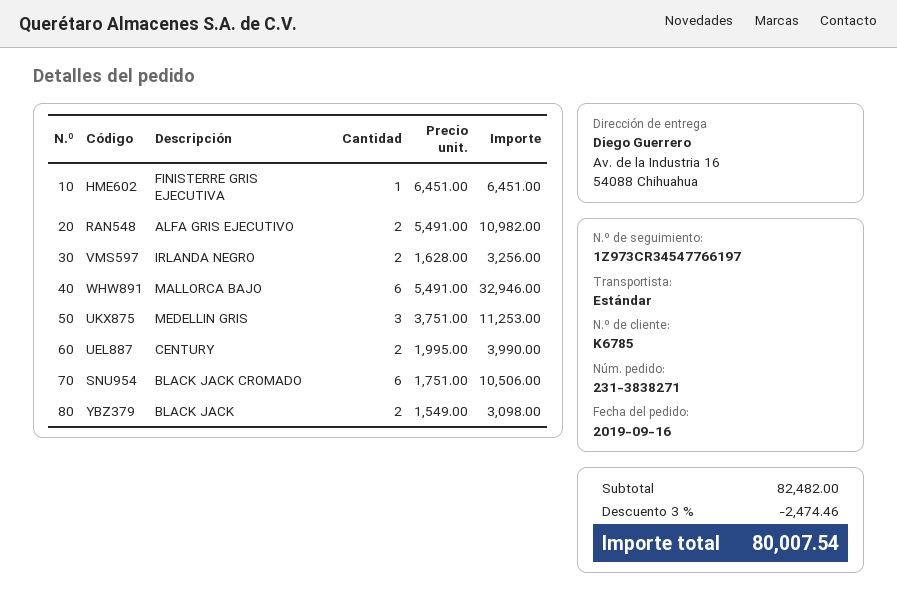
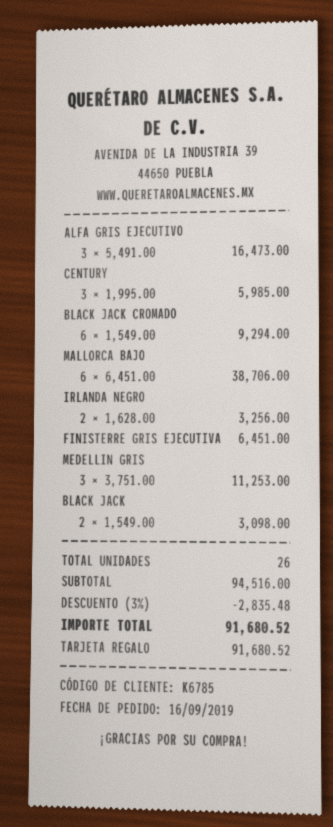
ALFA GRIS EJECUTIVO: 2 x 5491.00 = 10982.00 -> 3 x 5491.00 = 16473.00
MALLORCA BAJO: 6 x 5491.00 = 32946.00 -> 6 x 6451.00 = 38706.00
CENTURY: 2 x 1995.00 = 3990.00 -> 3 x 1995.00 = 5985.00
BLACK JACK CROMADO: 6 x 1751.00 = 10506.00 -> 6 x 1549.00 = 9294.00
subtotal: 82482.00 -> 94516.00
discount: 3% = 2474.46 -> 3% = 2835.48
total: 80007.54 -> 91680.52

